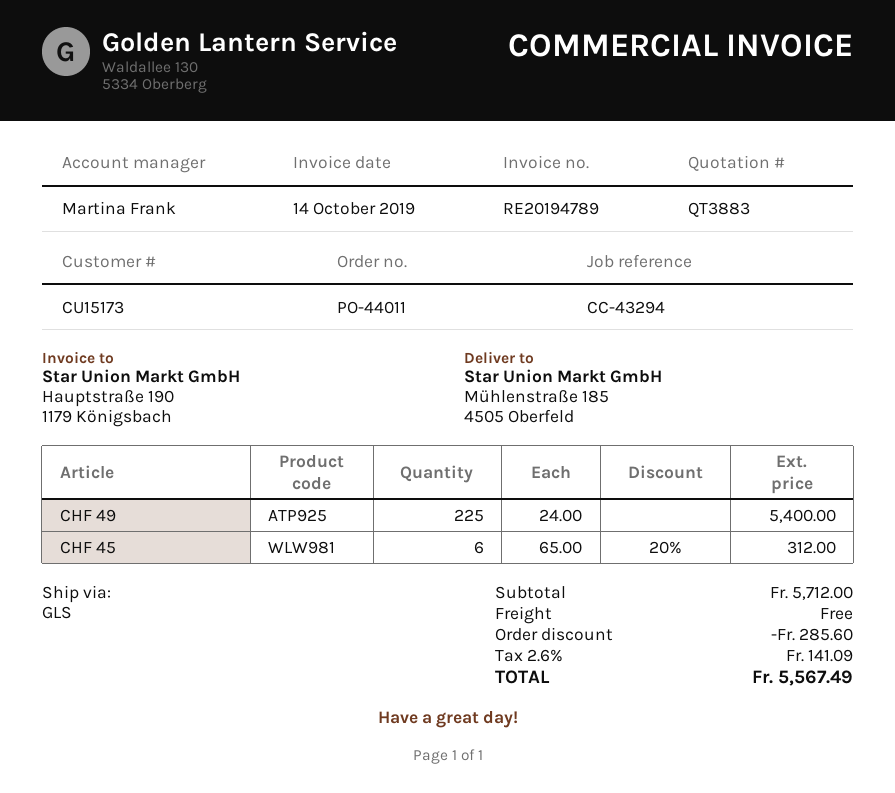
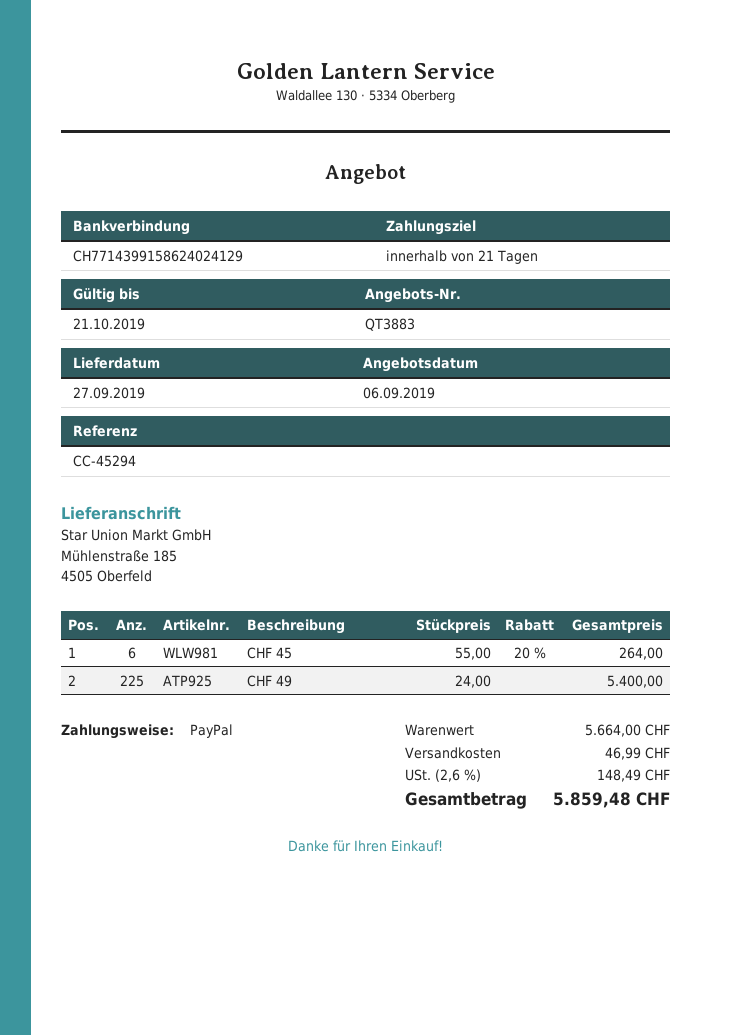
reference: CC-43294 -> CC-45294
CHF 45: 6 x 65.00 - 20% = 312.00 -> 6 x 55.00 - 20% = 264.00
subtotal: 5712.00 -> 5664.00
discount: 285.60 -> none
shipping: 0.00 -> 46.99
tax: 2.6% = 141.09 -> 2.6% = 148.49
total: 5567.49 -> 5859.48

